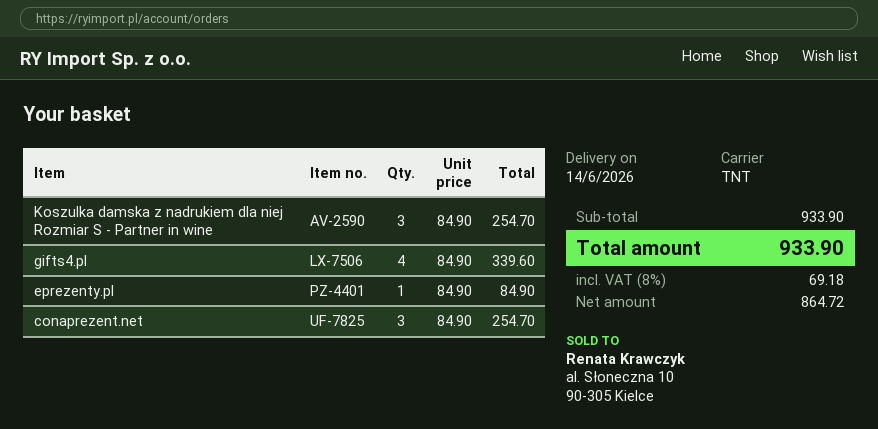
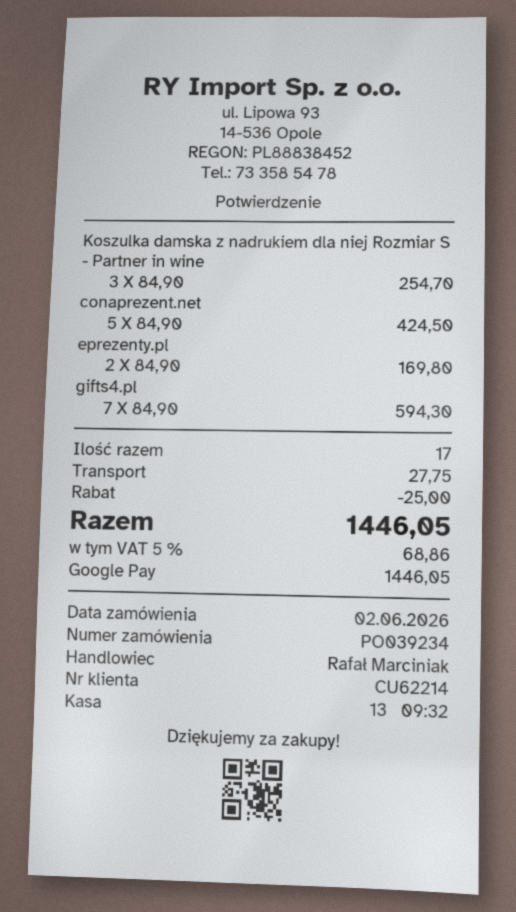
gifts4.pl: 4 x 84.90 = 339.60 -> 7 x 84.90 = 594.30
eprezenty.pl: 1 x 84.90 = 84.90 -> 2 x 84.90 = 169.80
conaprezent.net: 3 x 84.90 = 254.70 -> 5 x 84.90 = 424.50
discount: none -> 25.00
shipping: none -> 27.75
tax: 8% = 69.18 -> 5% = 68.86
total: 933.90 -> 1446.05

